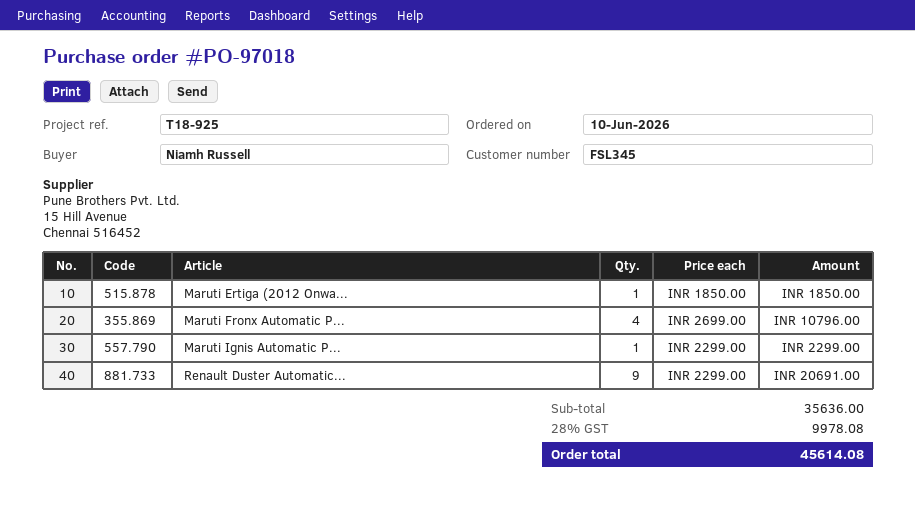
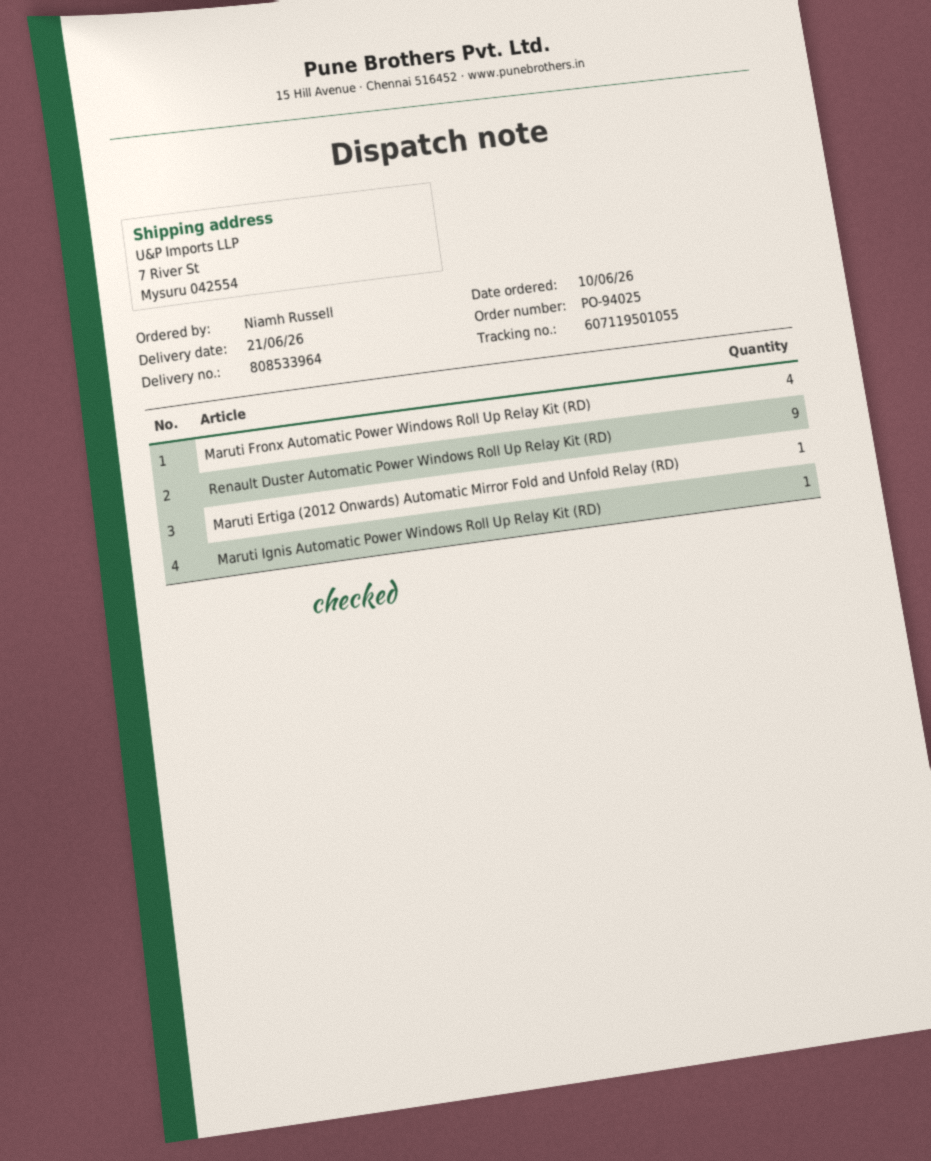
order number: PO-97018 -> PO-94025

